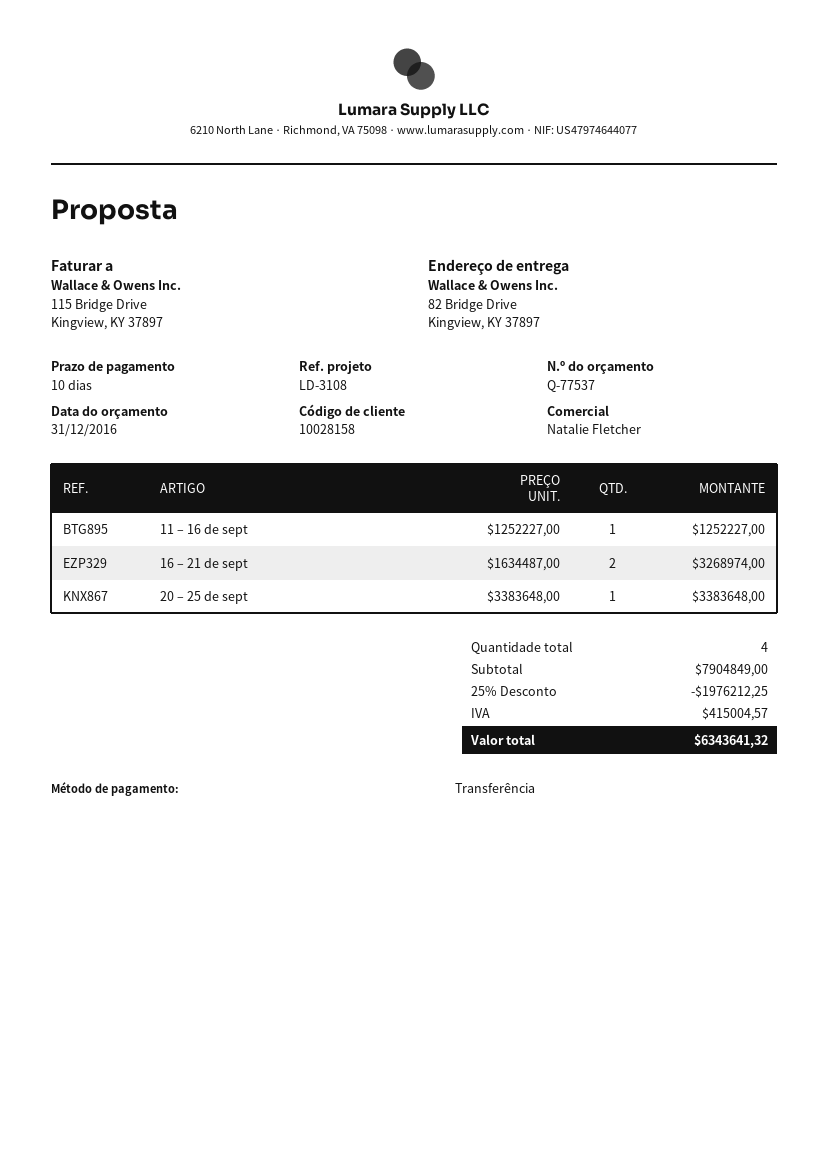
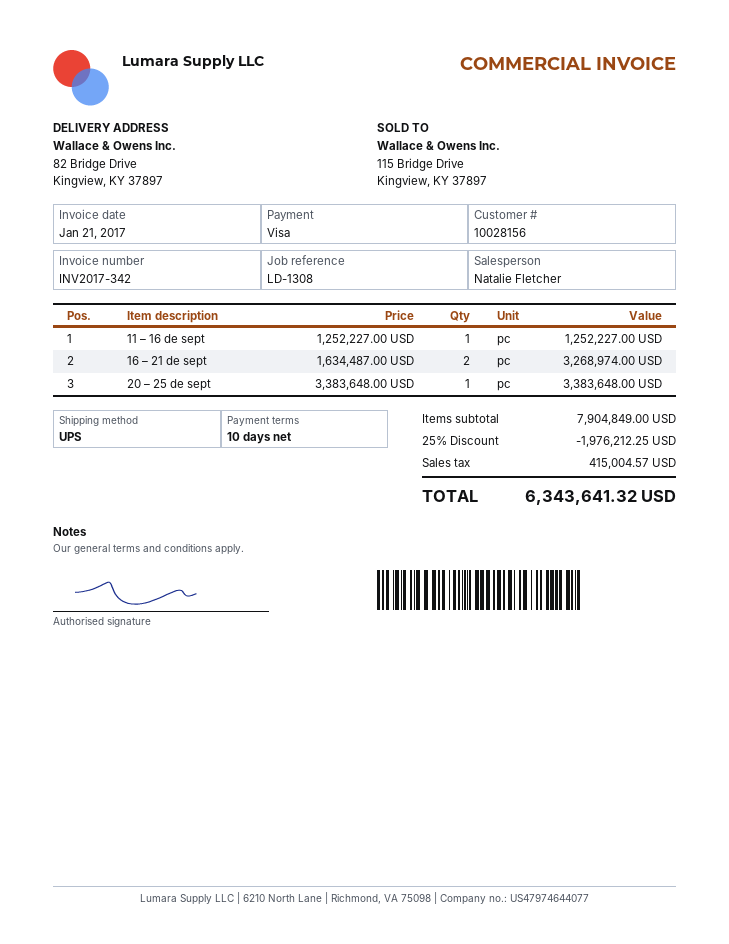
customer number: 10028158 -> 10028156
reference: LD-3108 -> LD-1308
payment method: bank transfer -> Visa

